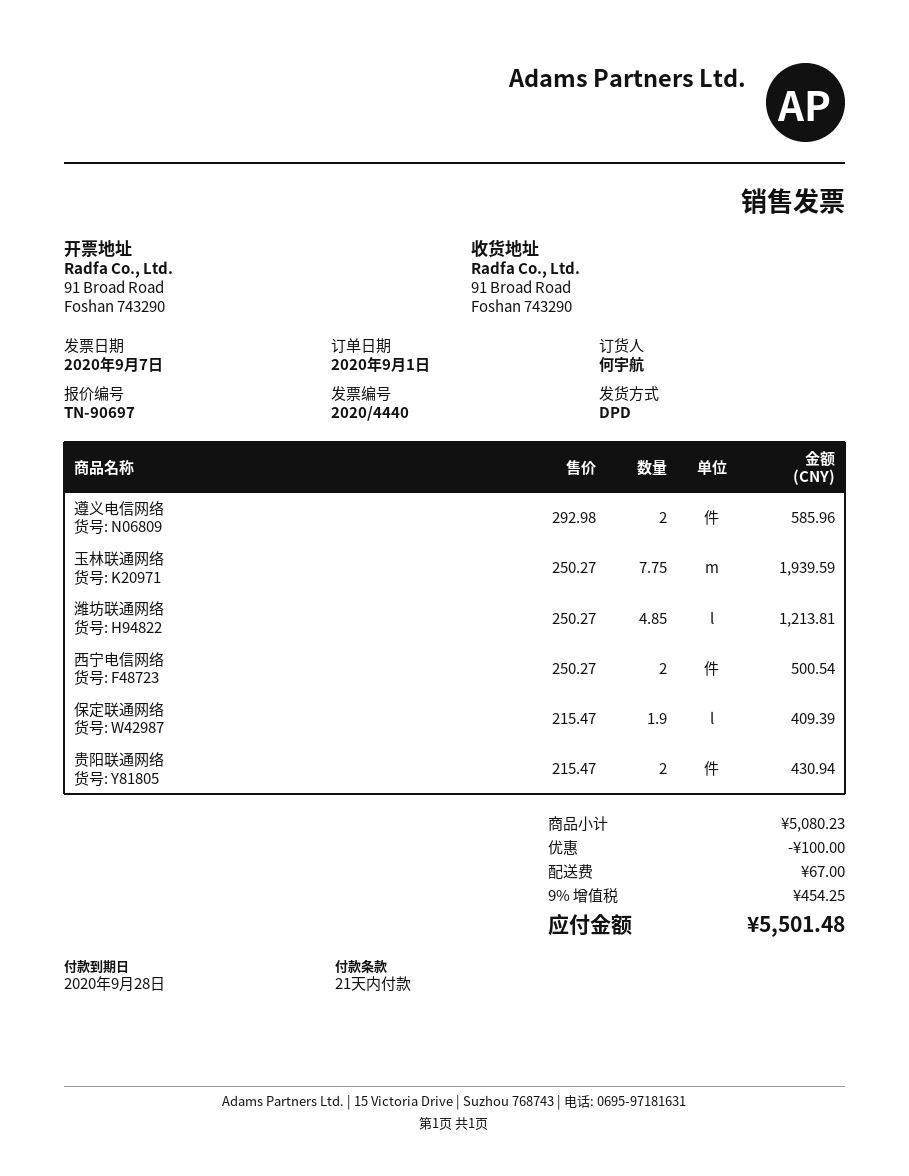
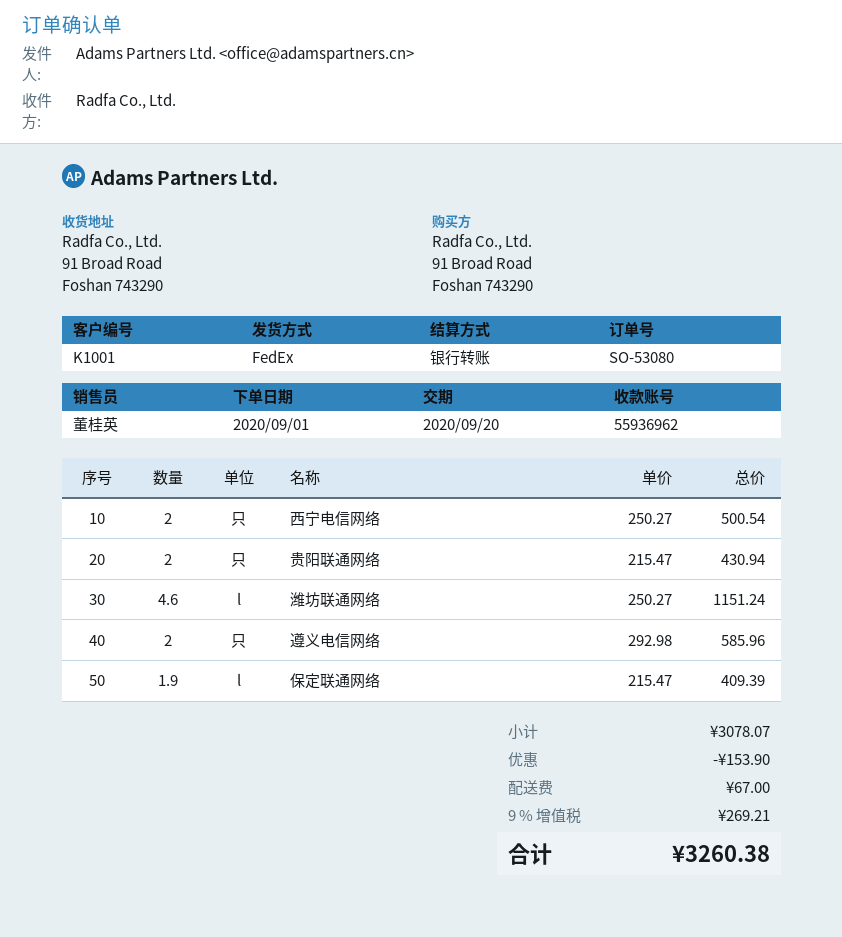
shipping method: DPD -> FedEx
玉林联通网络: 7.75 x 250.27 = 1939.59 -> none
潍坊联通网络: 4.85 x 250.27 = 1213.81 -> 4.6 x 250.27 = 1151.24
subtotal: 5080.23 -> 3078.07
discount: 100.00 -> 153.90
tax: 9% = 454.25 -> 9% = 269.21
total: 5501.48 -> 3260.38

